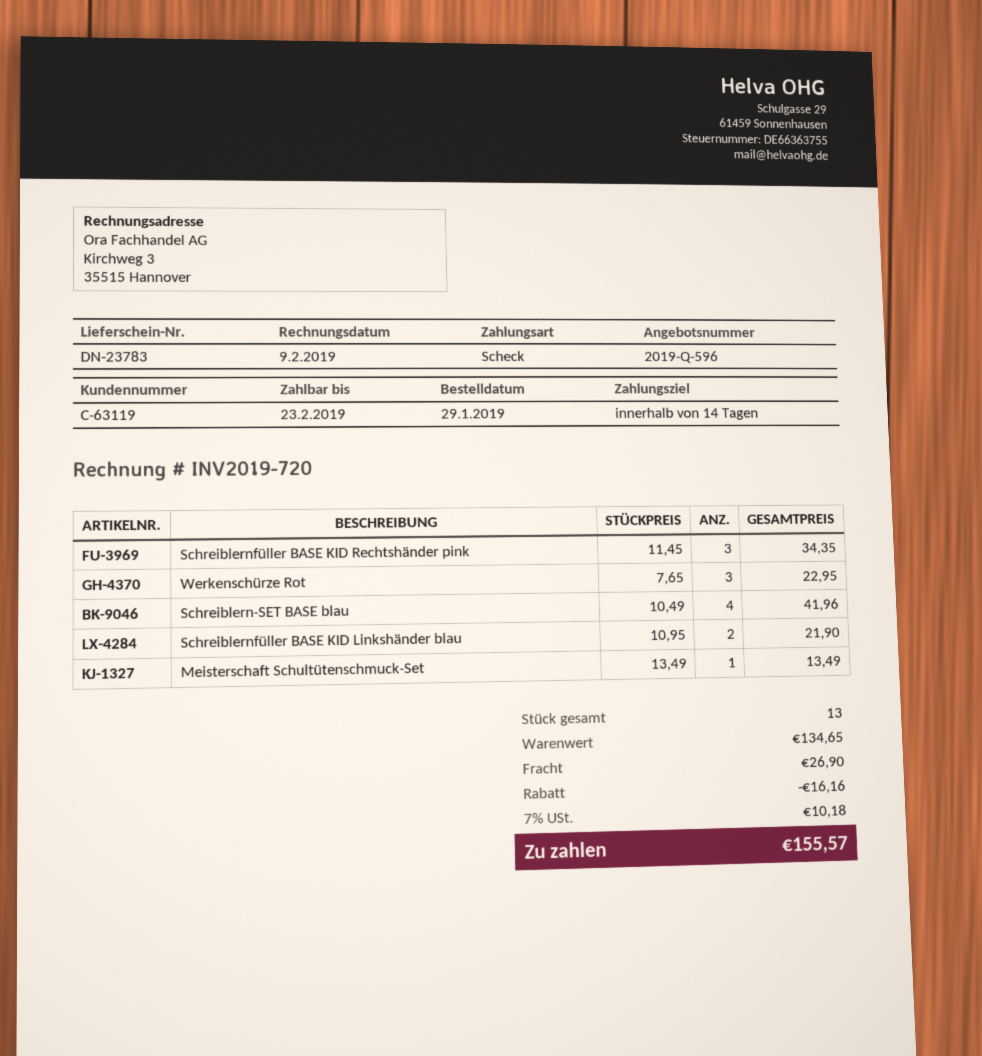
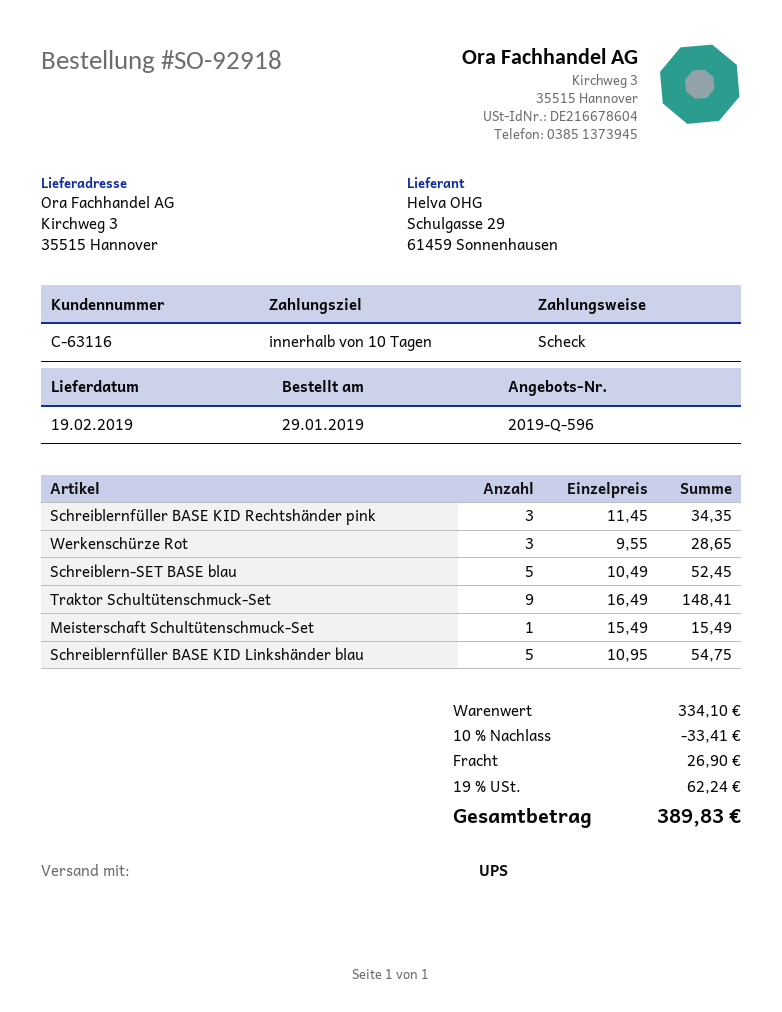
payment terms: 14 days -> 10 days
customer number: C-63119 -> C-63116
Werkenschürze Rot: 3 x 7.65 = 22.95 -> 3 x 9.55 = 28.65
Schreiblern-SET BASE blau: 4 x 10.49 = 41.96 -> 5 x 10.49 = 52.45
Schreiblernfüller BASE KID Linkshänder blau: 2 x 10.95 = 21.90 -> 5 x 10.95 = 54.75
Meisterschaft Schultütenschmuck-Set: 1 x 13.49 = 13.49 -> 1 x 15.49 = 15.49
Traktor Schultütenschmuck-Set: none -> 9 x 16.49 = 148.41
subtotal: 134.65 -> 334.10
discount: 16.16 -> 33.41
tax: 7% = 10.18 -> 19% = 62.24
total: 155.57 -> 389.83

